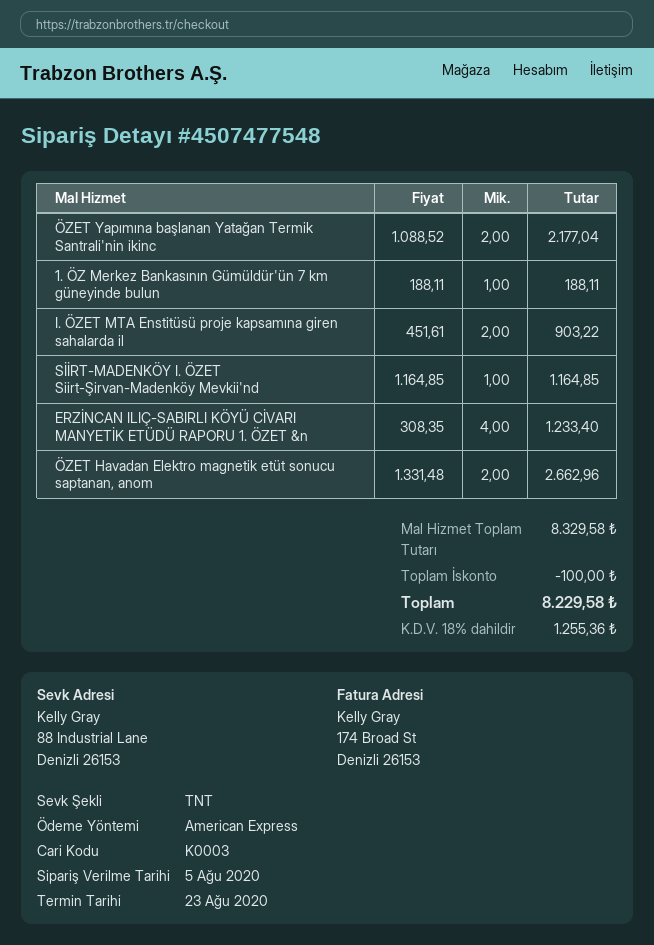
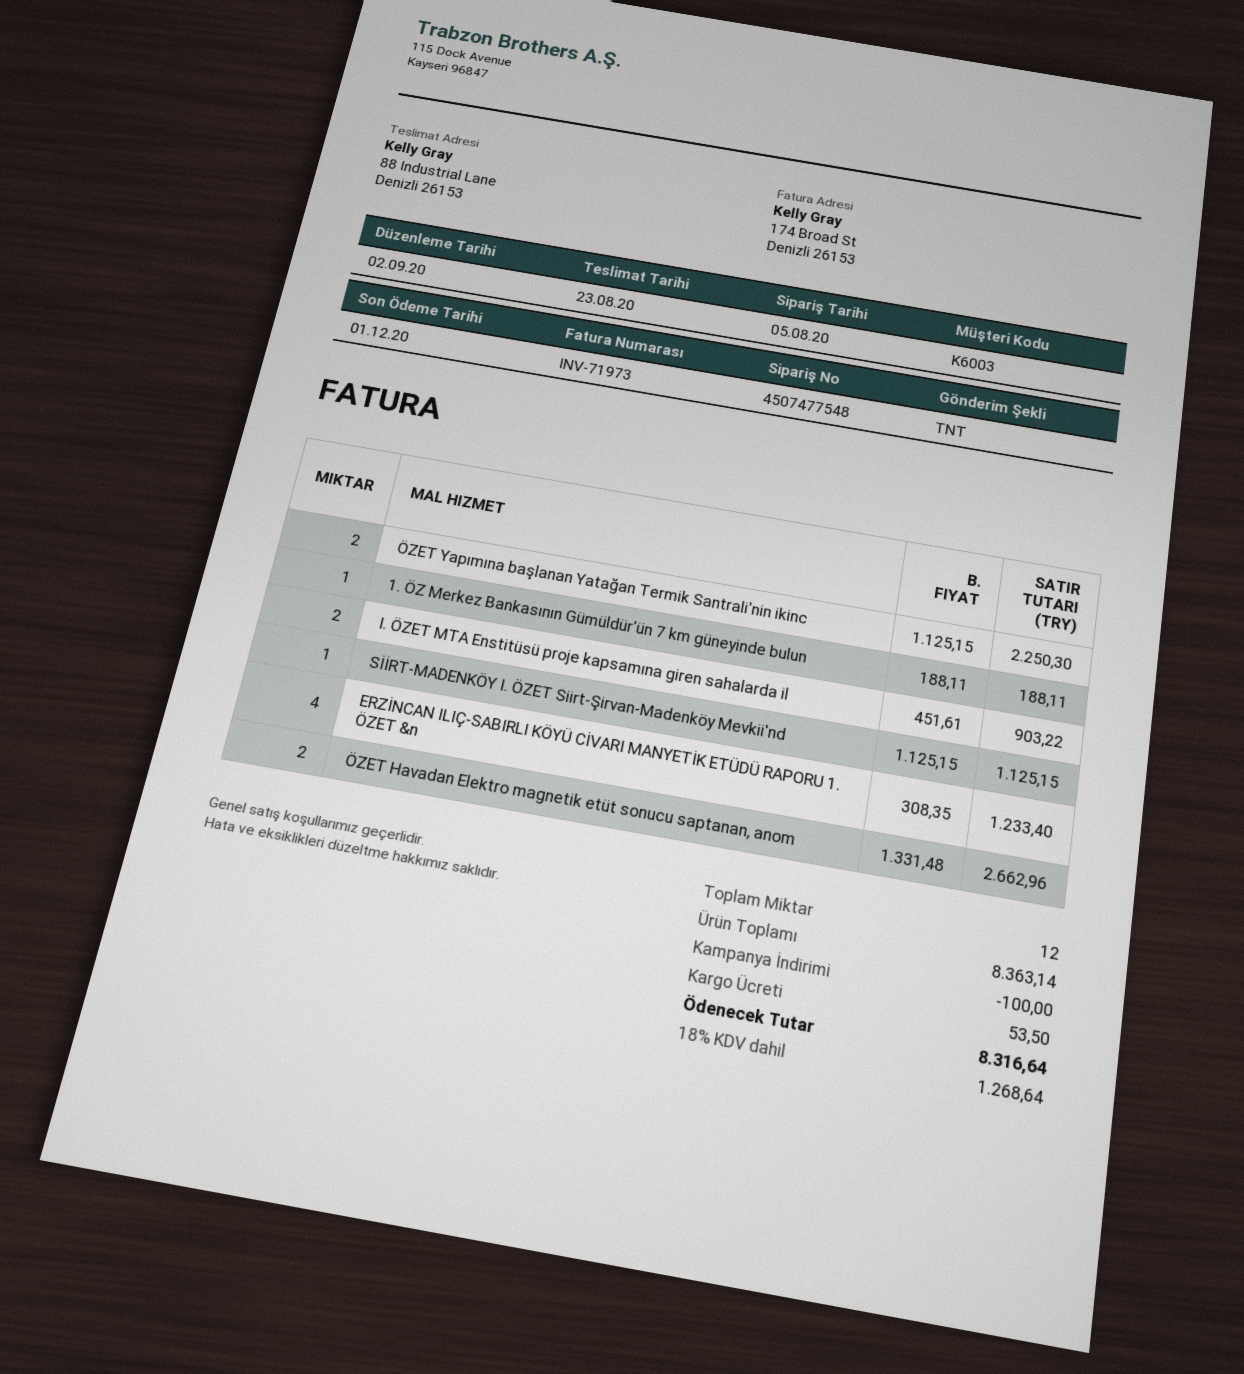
customer number: K0003 -> K6003
ÖZET Yapımına başlanan Yatağan Termik Santrali'nin ikinc: 2 x 1088.52 = 2177.04 -> 2 x 1125.15 = 2250.30
SİİRT-MADENKÖY I. ÖZET Siirt-Şirvan-Madenköy Mevkii'nd: 1 x 1164.85 = 1164.85 -> 1 x 1125.15 = 1125.15
subtotal: 8329.58 -> 8363.14
shipping: none -> 53.50
tax: 18% = 1255.36 -> 18% = 1268.64
total: 8229.58 -> 8316.64

